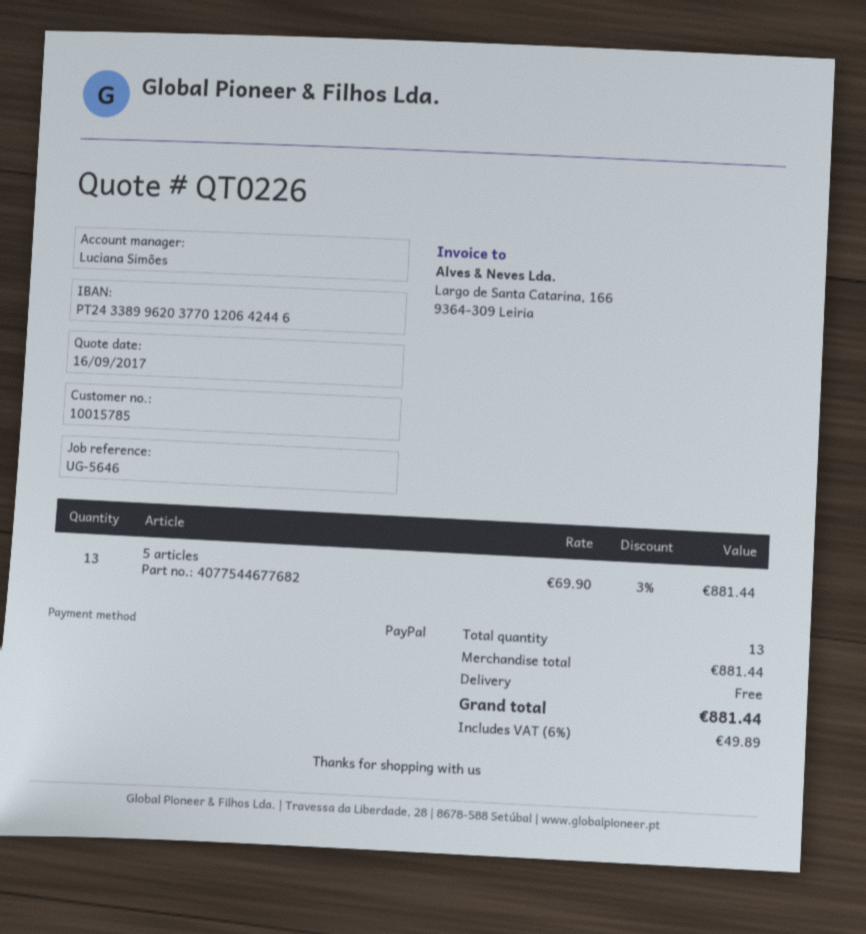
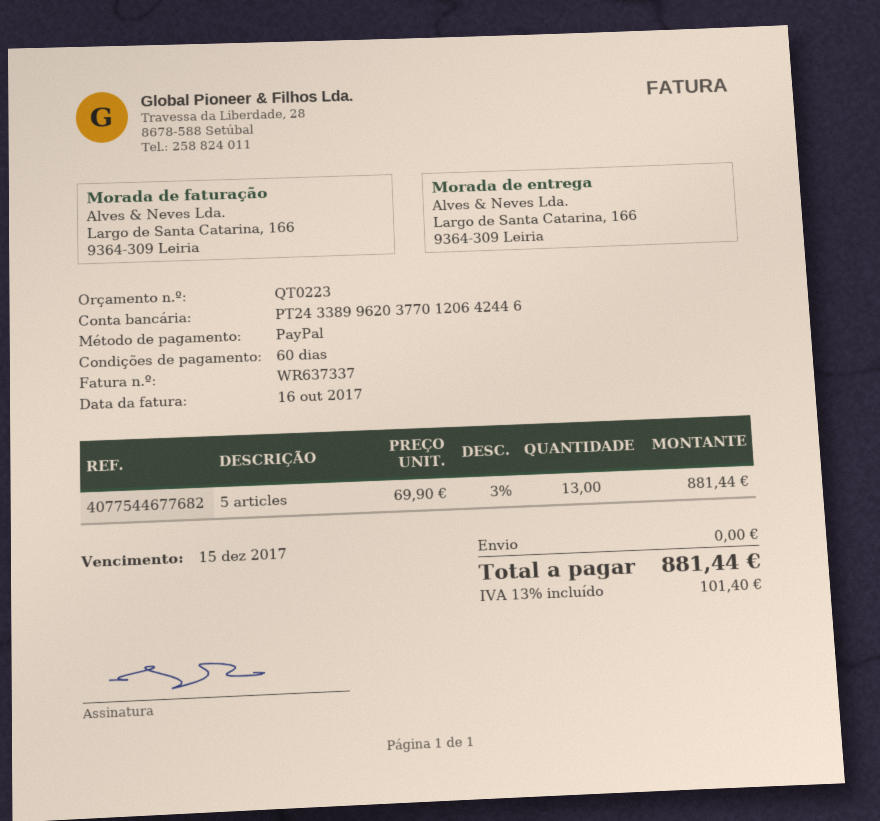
quote number: QT0226 -> QT0223
tax: 6% = 49.89 -> 13% = 101.40

